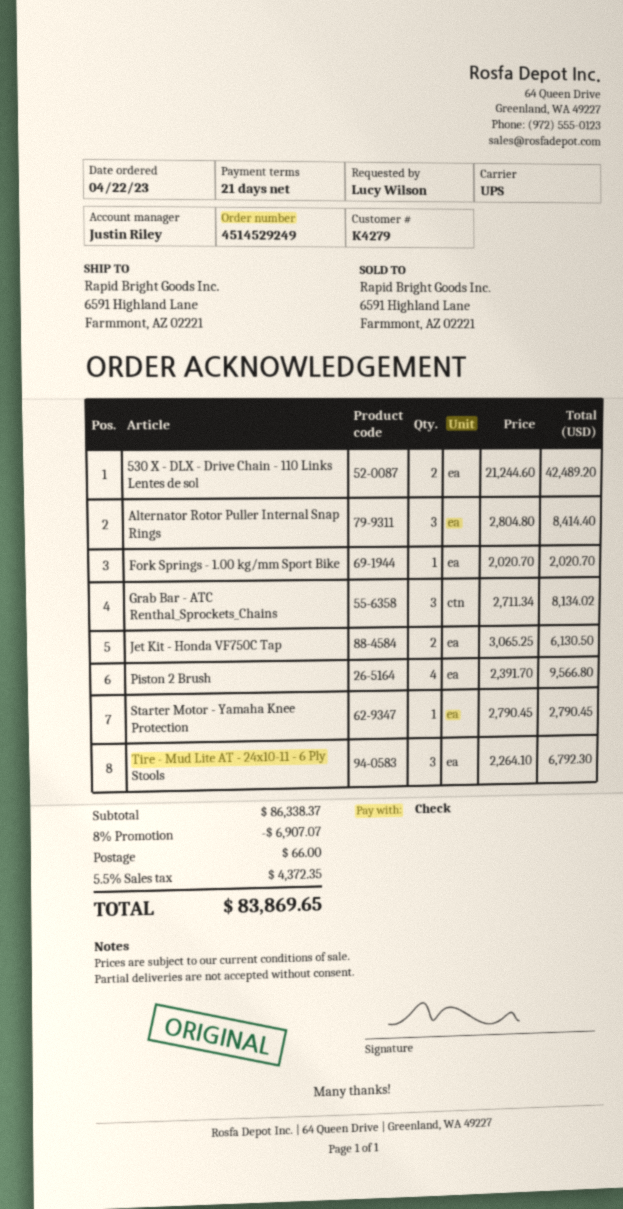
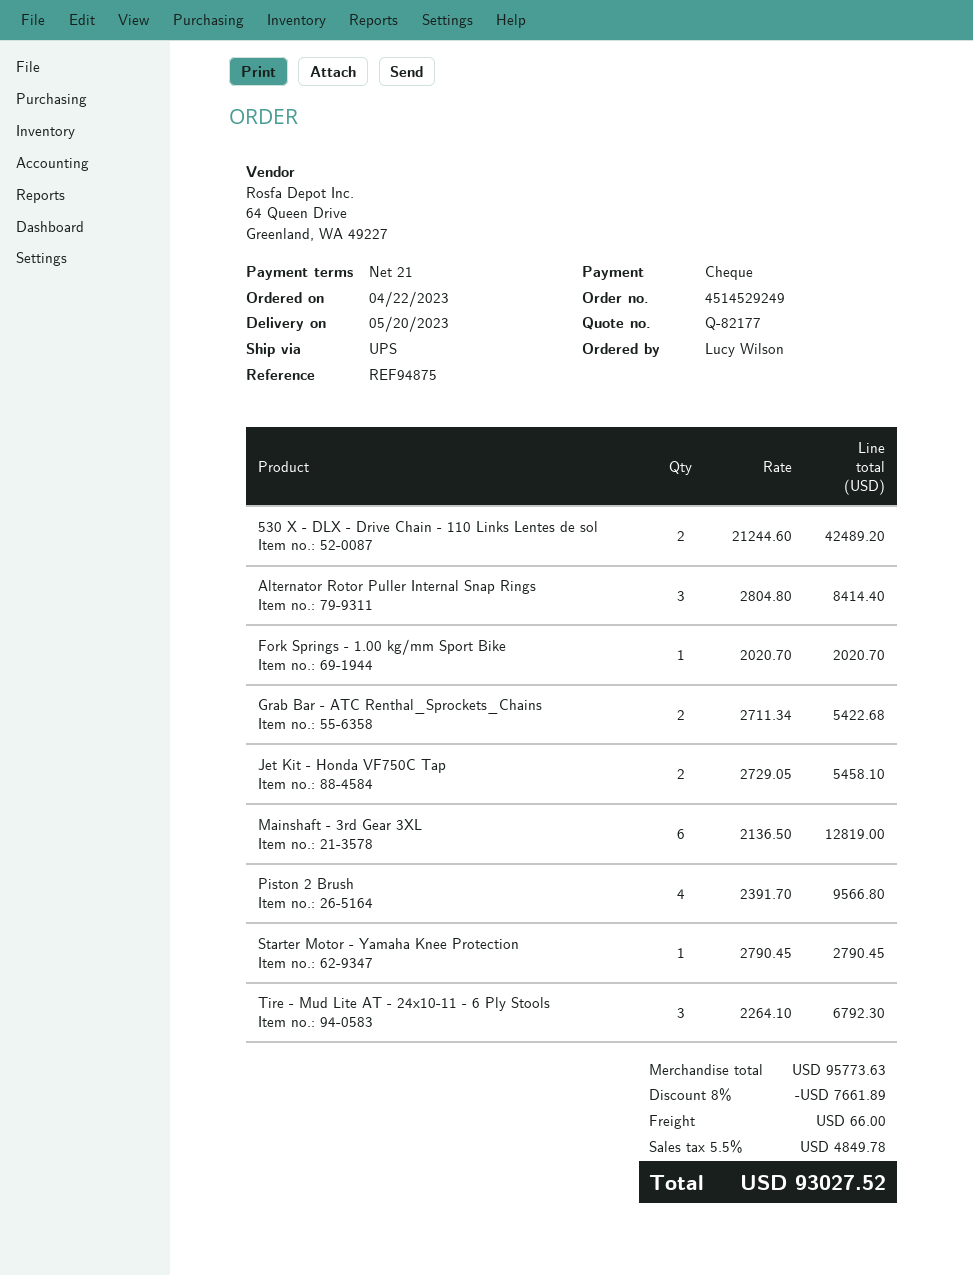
Grab Bar - ATC Renthal_Sprockets_Chains: 3 x 2711.34 = 8134.02 -> 2 x 2711.34 = 5422.68
Jet Kit - Honda VF750C Tap: 2 x 3065.25 = 6130.50 -> 2 x 2729.05 = 5458.10
Mainshaft - 3rd Gear 3XL: none -> 6 x 2136.50 = 12819.00
subtotal: 86338.37 -> 95773.63
discount: 8% = 6907.07 -> 8% = 7661.89
tax: 5.5% = 4372.35 -> 5.5% = 4849.78
total: 83869.65 -> 93027.52

